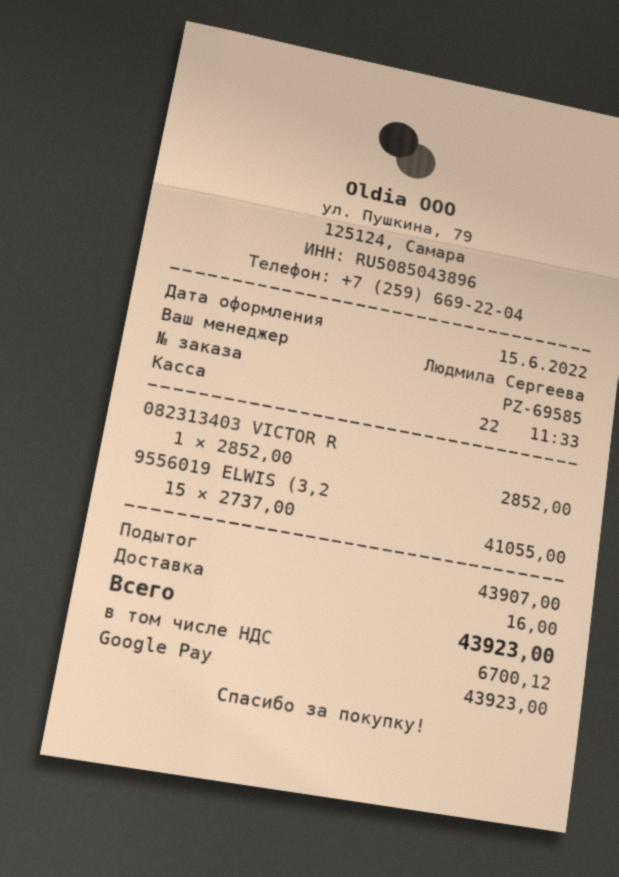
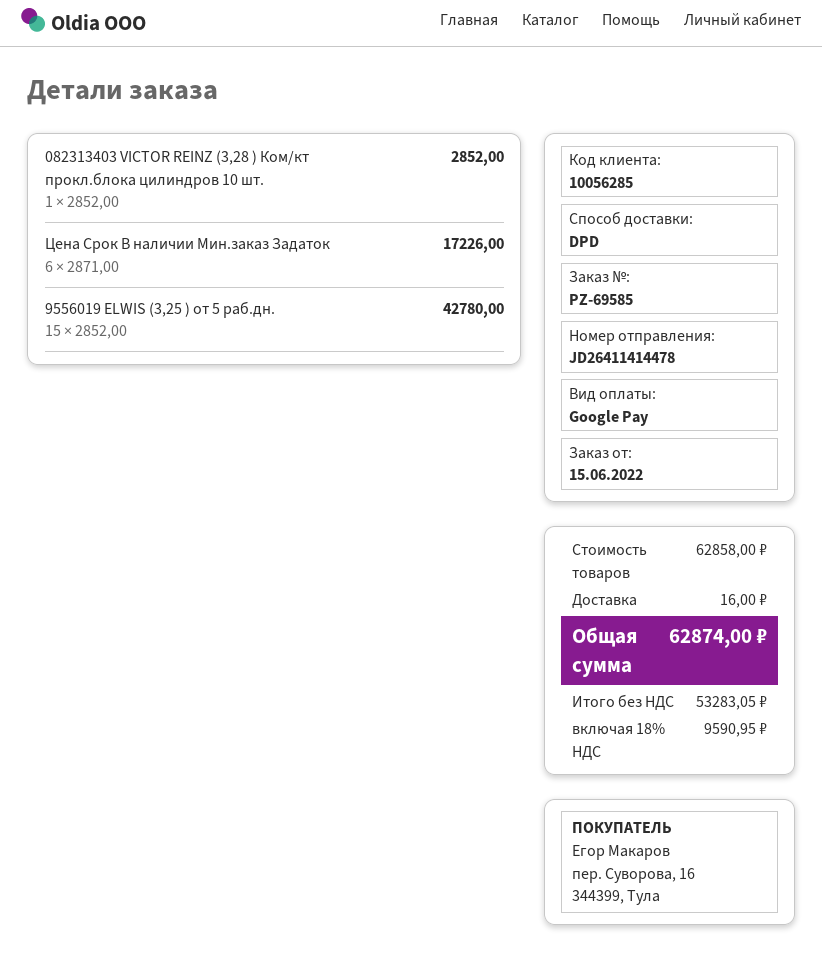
9556019 ELWIS (3,2: 15 x 2737.00 = 41055.00 -> 15 x 2852.00 = 42780.00
Цена Срок В наличии Мин.заказ Задаток: none -> 6 x 2871.00 = 17226.00
subtotal: 43907.00 -> 62858.00
tax: 6700.12 -> 9590.95
total: 43923.00 -> 62874.00

